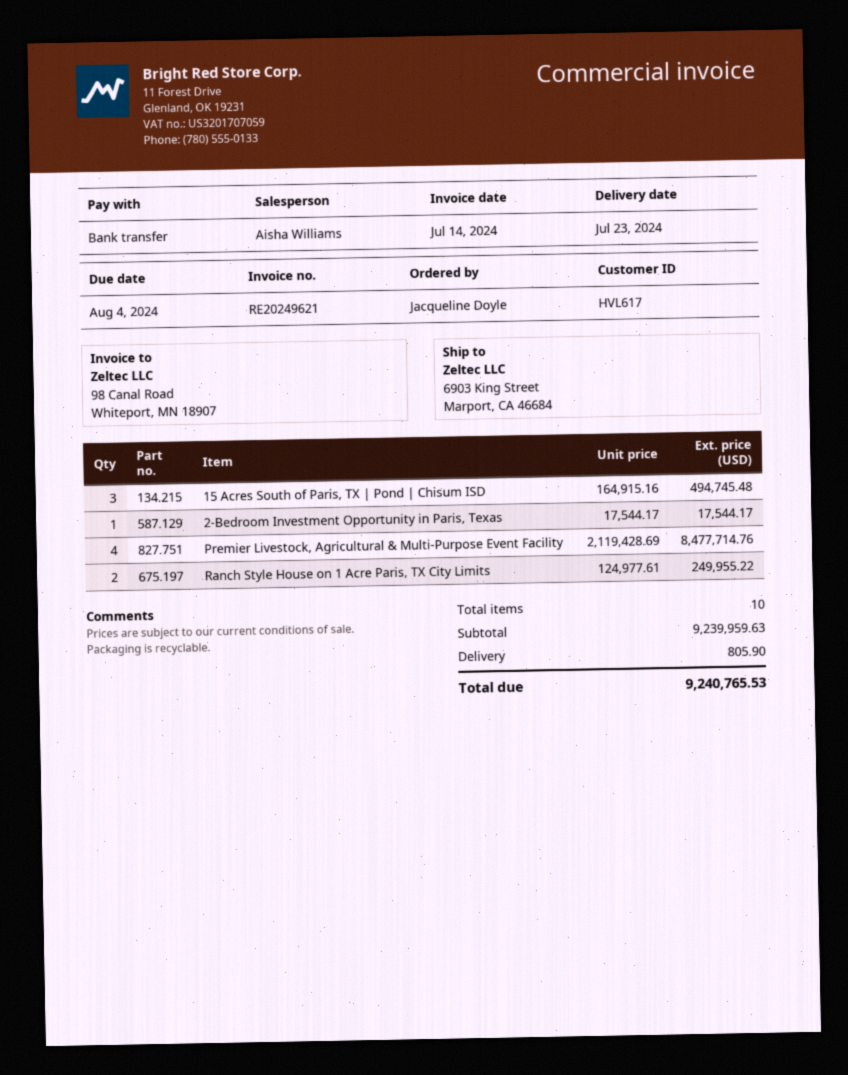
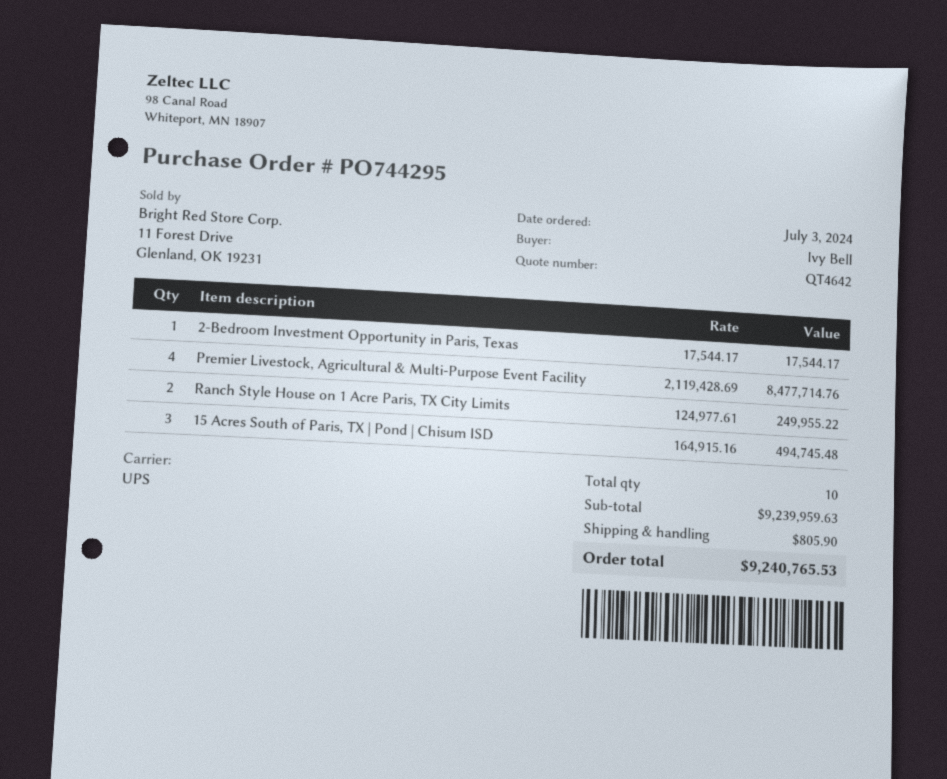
ordered by: Jacqueline Doyle -> Ivy Bell

